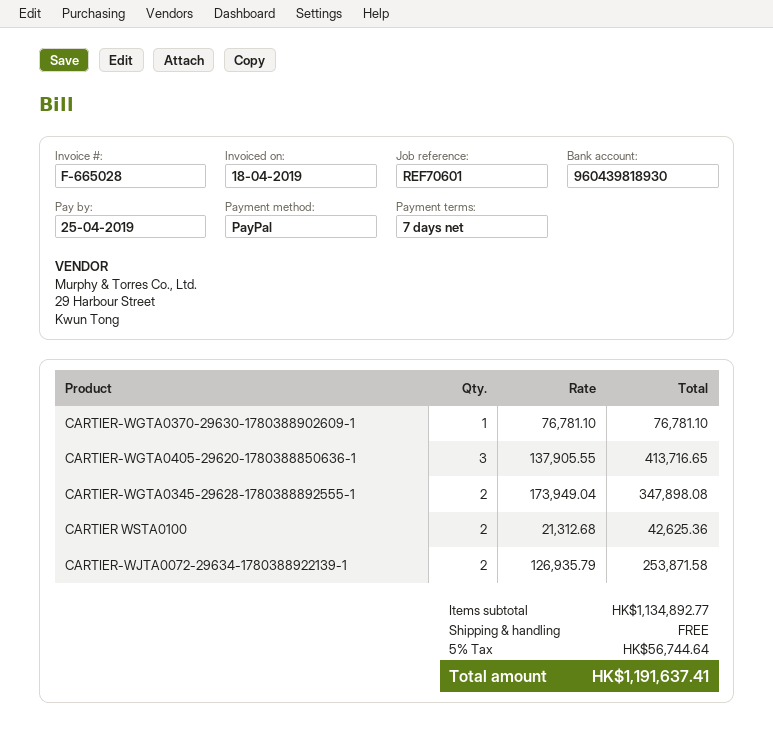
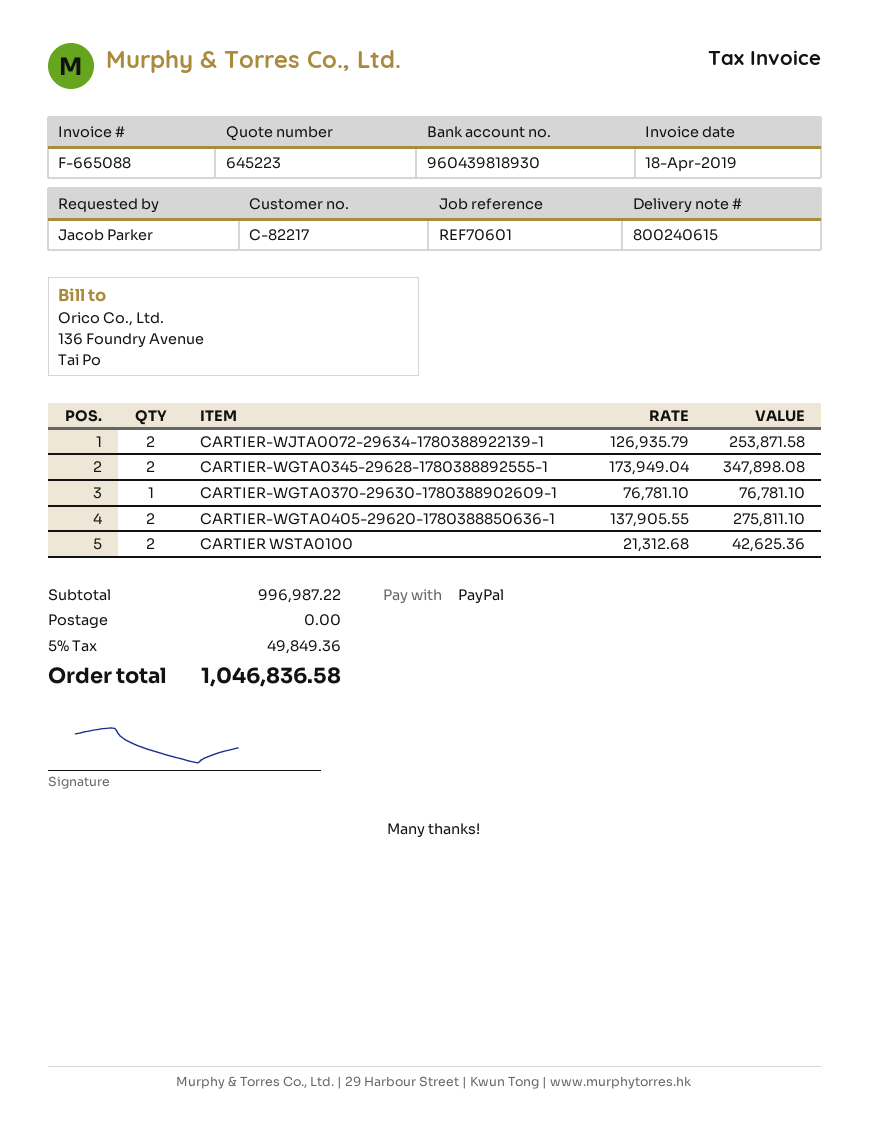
invoice number: F-665028 -> F-665088
CARTIER-WGTA0405-29620-1780388850636-1: 3 x 137905.55 = 413716.65 -> 2 x 137905.55 = 275811.10
subtotal: 1134892.77 -> 996987.22
tax: 5% = 56744.64 -> 5% = 49849.36
total: 1191637.41 -> 1046836.58

